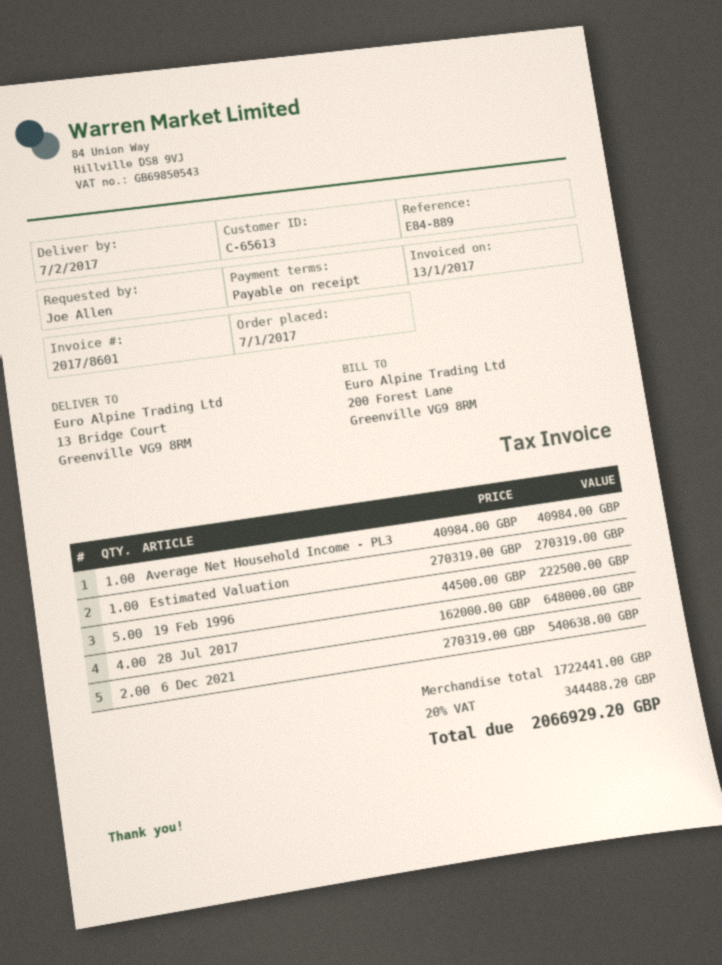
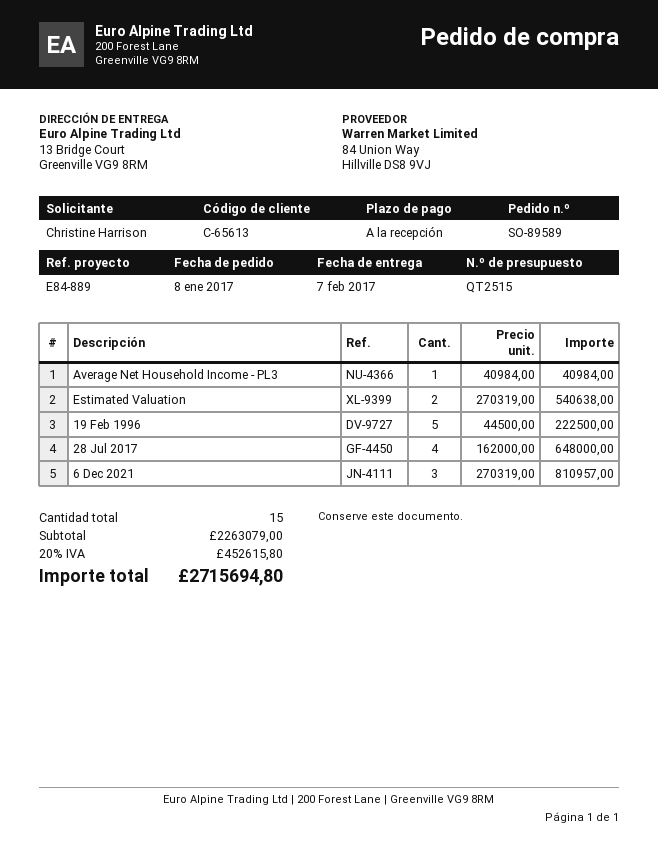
order date: 2017-01-07 -> 2017-01-08
ordered by: Joe Allen -> Christine Harrison
Estimated Valuation: 1 x 270319.00 = 270319.00 -> 2 x 270319.00 = 540638.00
6 Dec 2021: 2 x 270319.00 = 540638.00 -> 3 x 270319.00 = 810957.00
subtotal: 1722441.00 -> 2263079.00
tax: 20% = 344488.20 -> 20% = 452615.80
total: 2066929.20 -> 2715694.80

